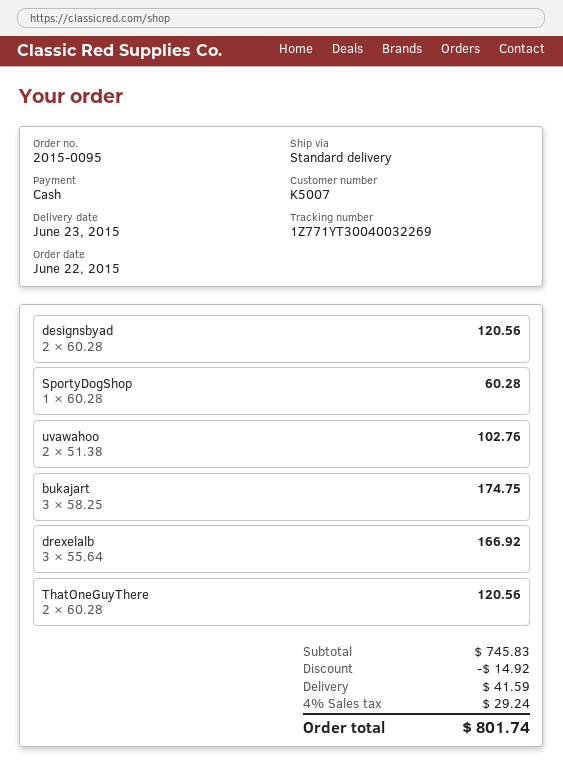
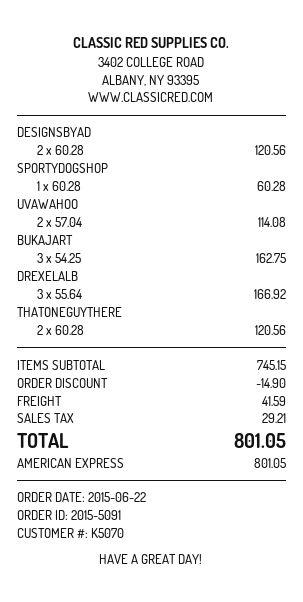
order number: 2015-0095 -> 2015-5091
customer number: K5007 -> K5070
payment method: cash -> American Express
uvawahoo: 2 x 51.38 = 102.76 -> 2 x 57.04 = 114.08
bukajart: 3 x 58.25 = 174.75 -> 3 x 54.25 = 162.75
subtotal: 745.83 -> 745.15
discount: 14.92 -> 14.90
tax: 29.24 -> 29.21
total: 801.74 -> 801.05

